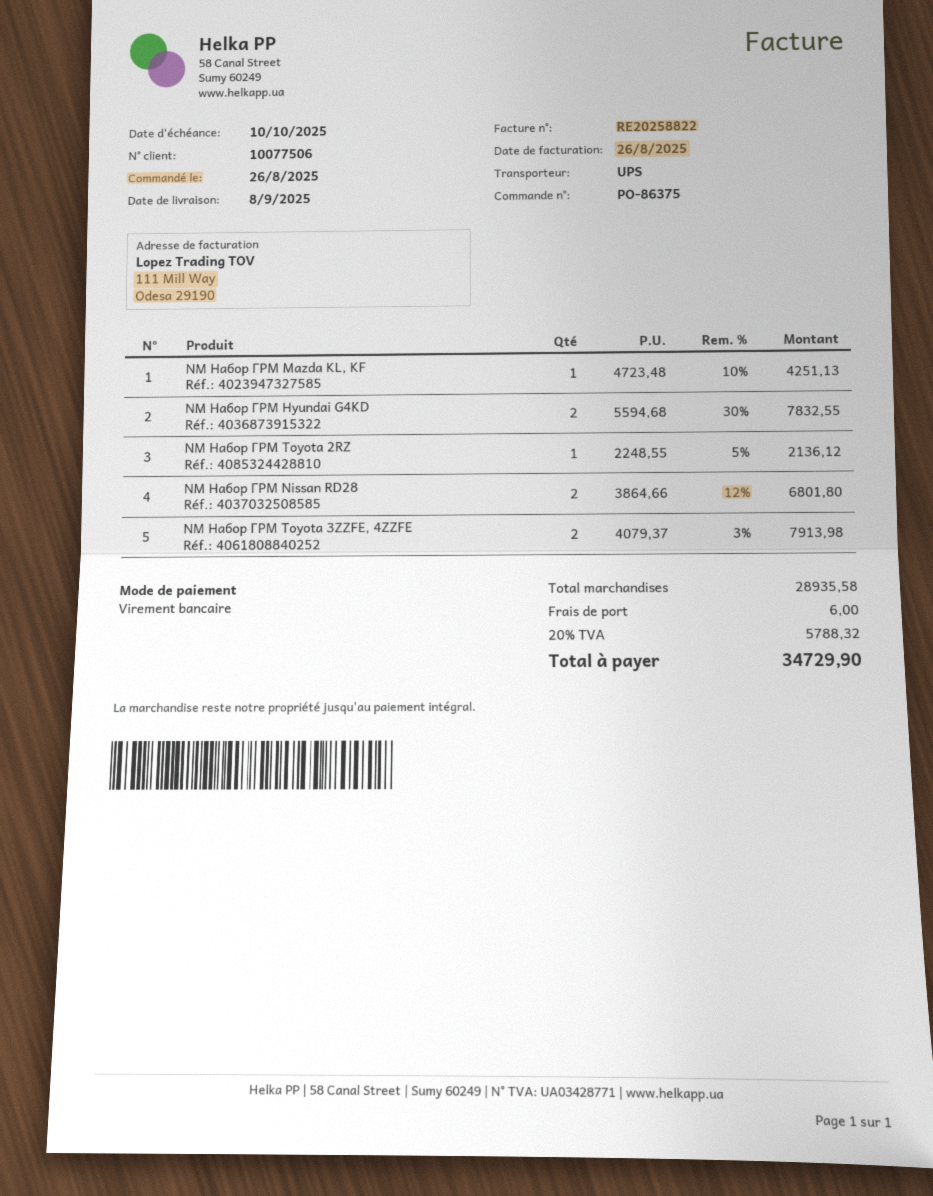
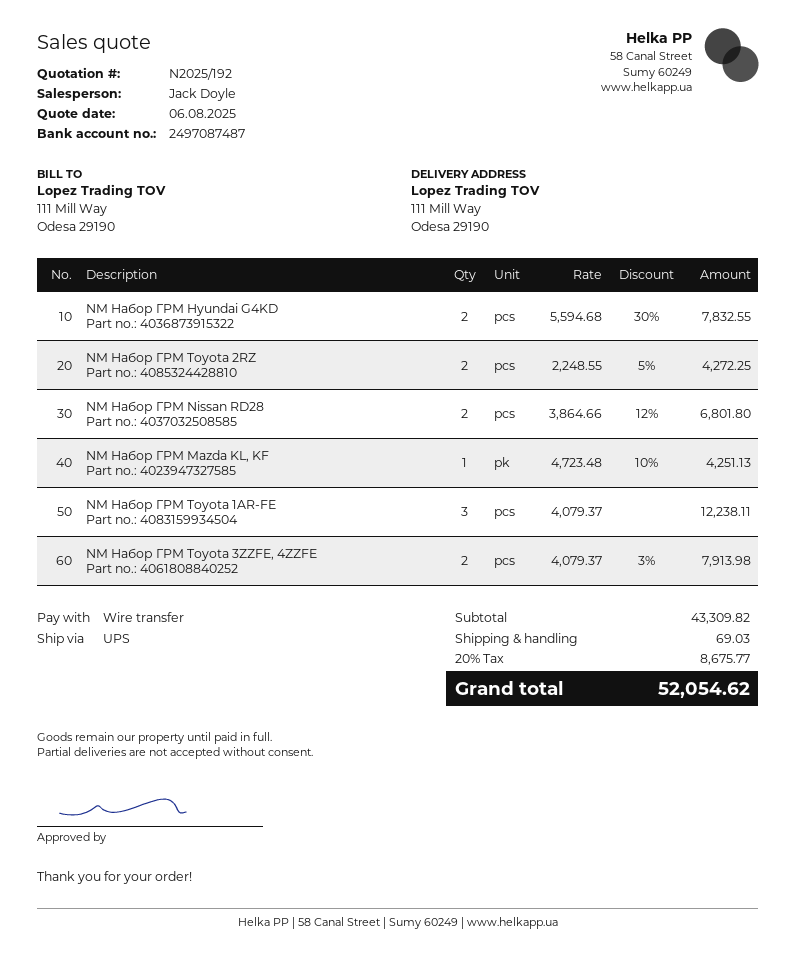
NM Набор ГРМ Toyota 2RZ: 1 x 2248.55 - 5% = 2136.12 -> 2 x 2248.55 - 5% = 4272.25
NM Набор ГРМ Toyota 1AR-FE: none -> 3 x 4079.37 = 12238.11
subtotal: 28935.58 -> 43309.82
shipping: 6.00 -> 69.03
tax: 20% = 5788.32 -> 20% = 8675.77
total: 34729.90 -> 52054.62

